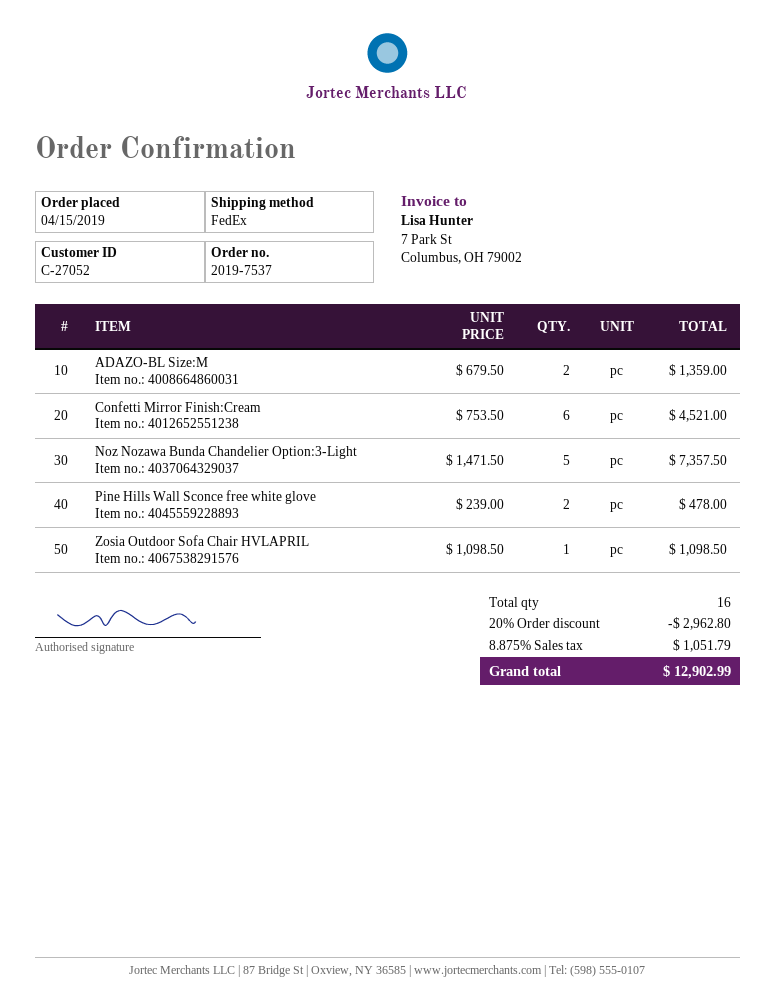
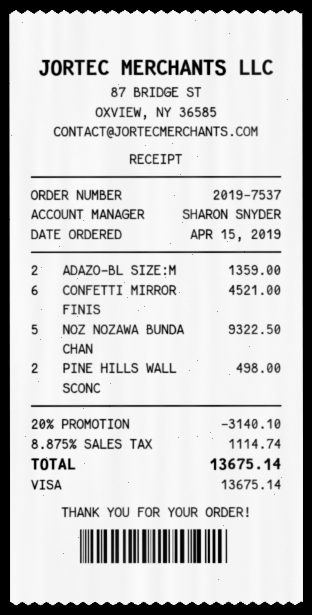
Noz Nozawa Bunda Chandelier Option:3-Light: 5 for 7357.50 -> 5 for 9322.50
Pine Hills Wall Sconce free white glove: 2 for 478.00 -> 2 for 498.00
Zosia Outdoor Sofa Chair HVLAPRIL: 1 for 1098.50 -> none
discount: 20% = 2962.80 -> 20% = 3140.10
tax: 8.875% = 1051.79 -> 8.875% = 1114.74
total: 12902.99 -> 13675.14

